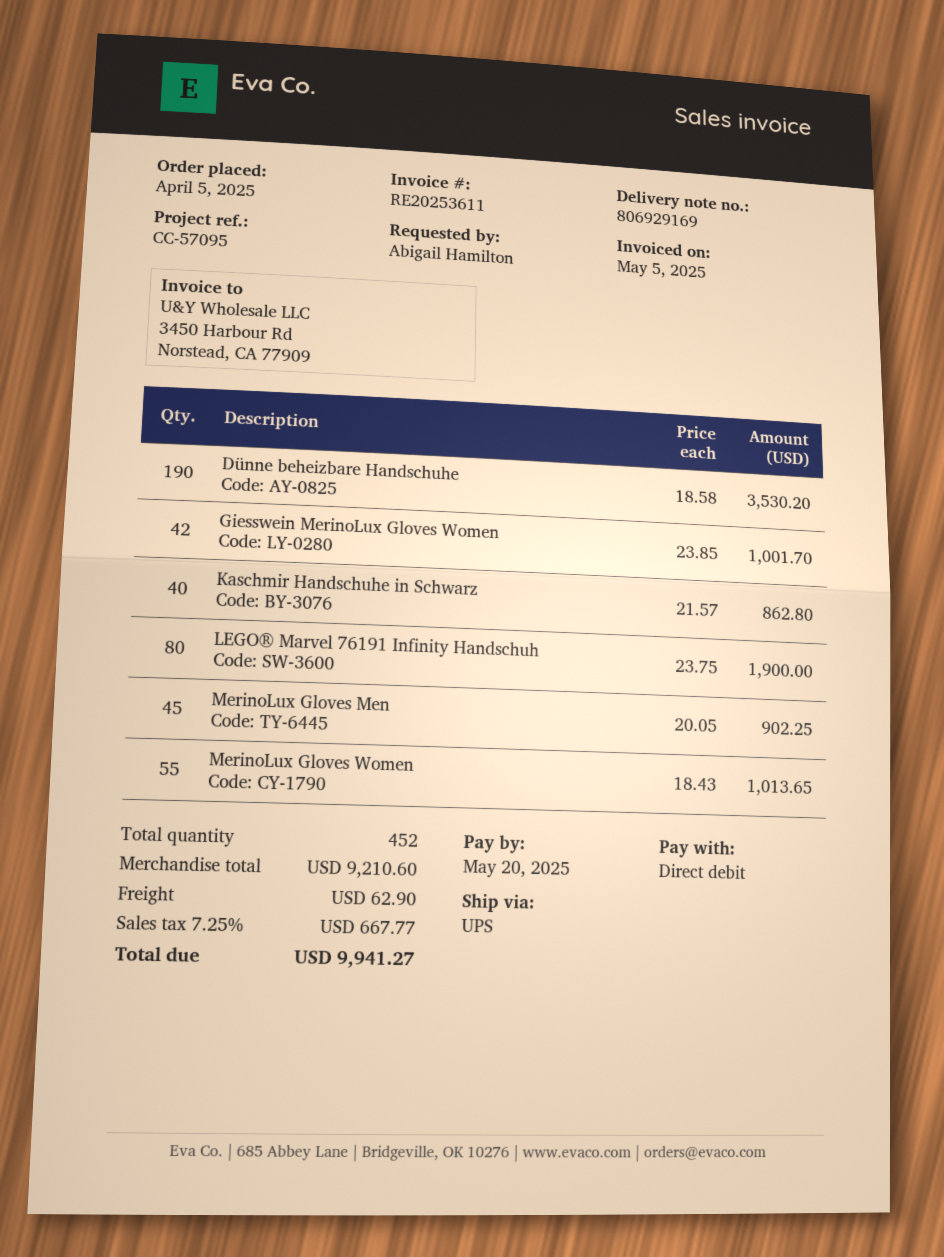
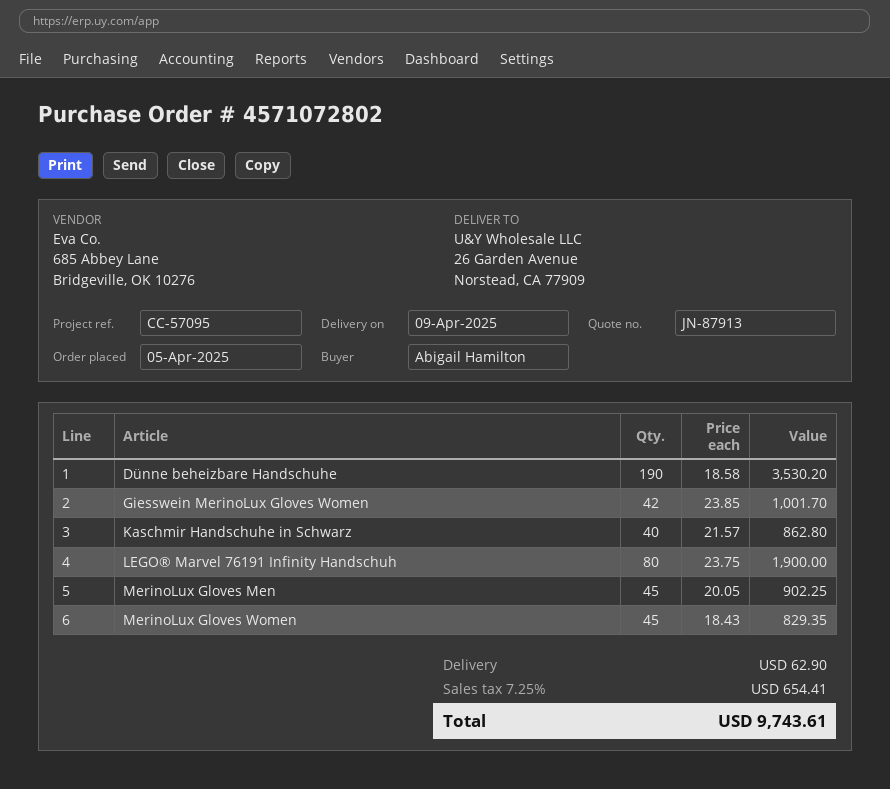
MerinoLux Gloves Women: 55 x 18.43 = 1013.65 -> 45 x 18.43 = 829.35
tax: 7.25% = 667.77 -> 7.25% = 654.41
total: 9941.27 -> 9743.61

